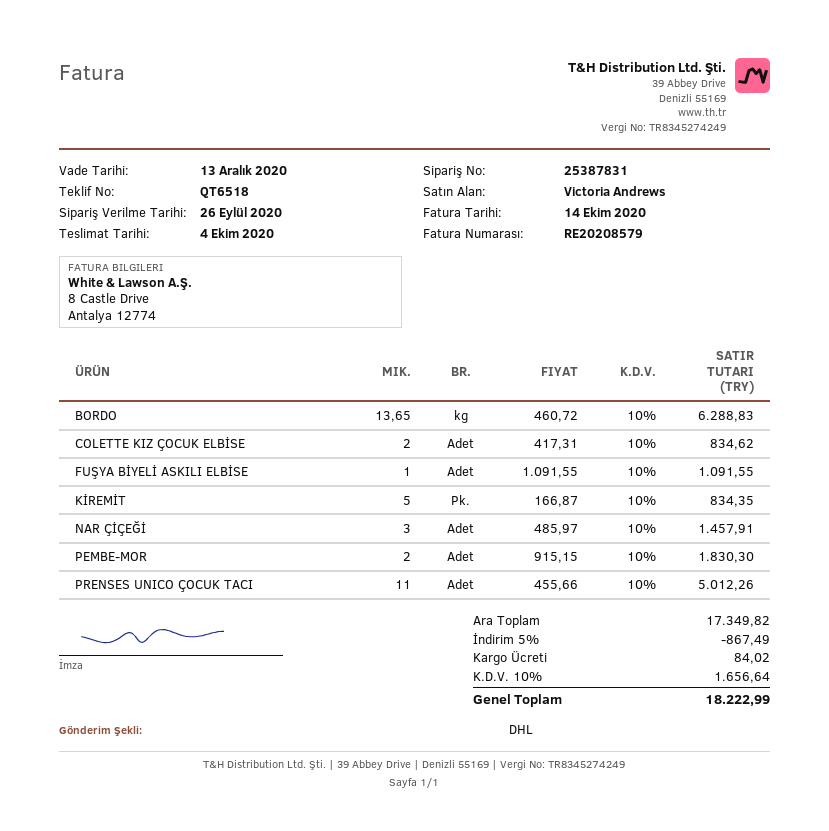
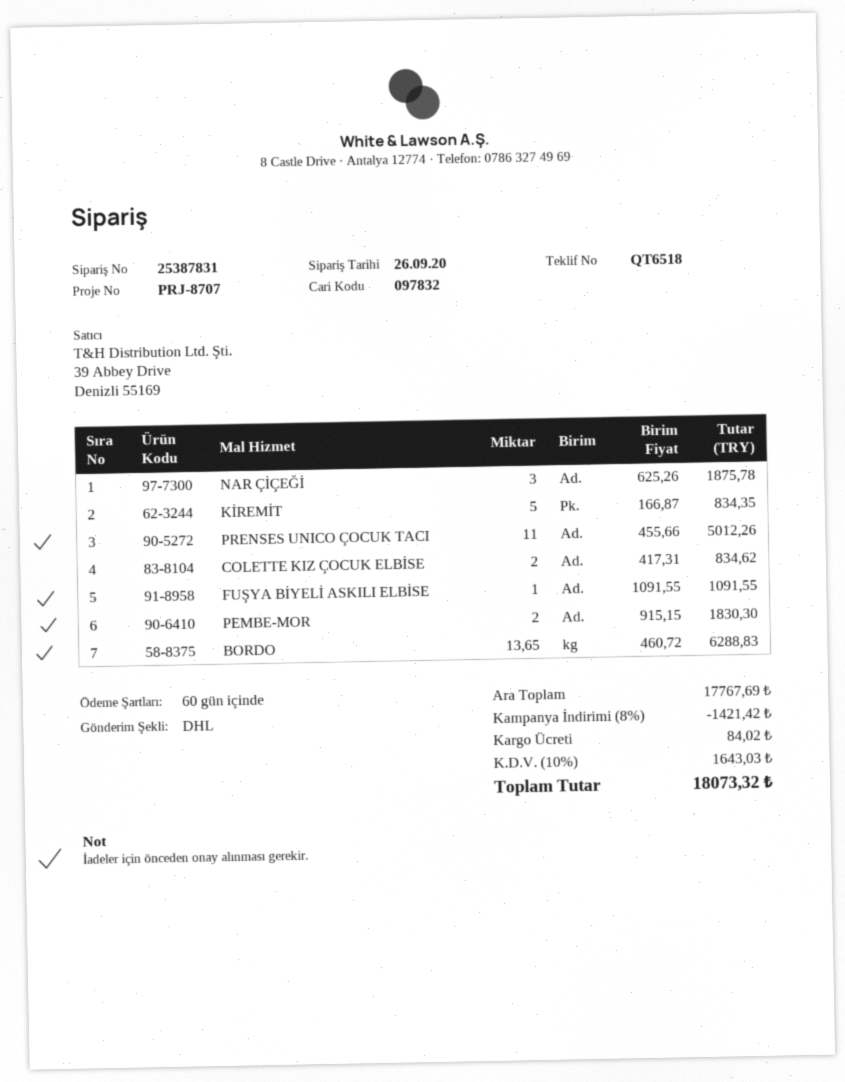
NAR ÇİÇEĞİ: 3 x 485.97 = 1457.91 -> 3 x 625.26 = 1875.78
subtotal: 17349.82 -> 17767.69
discount: 5% = 867.49 -> 8% = 1421.42
tax: 10% = 1656.64 -> 10% = 1643.03
total: 18222.99 -> 18073.32

